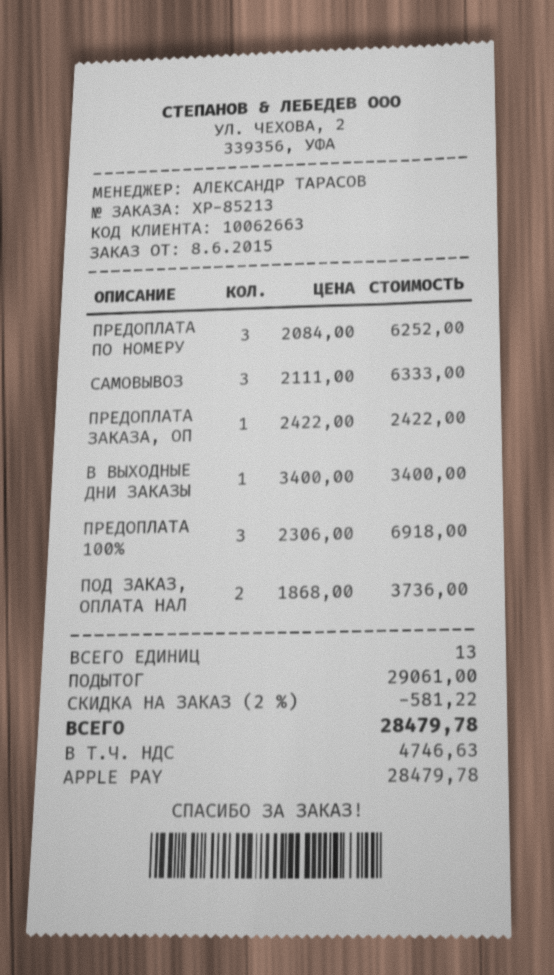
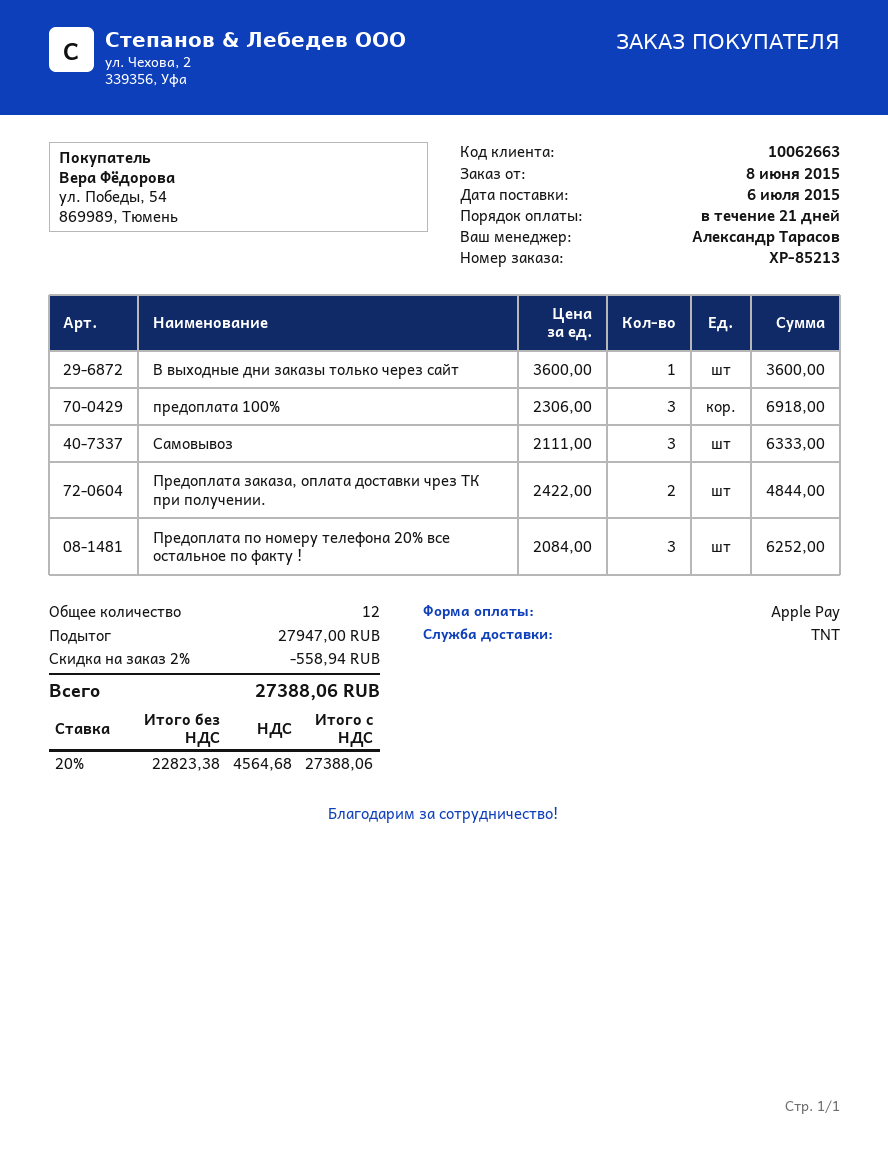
ПРЕДОПЛАТА ЗАКАЗА, ОП: 1 x 2422.00 = 2422.00 -> 2 x 2422.00 = 4844.00
В ВЫХОДНЫЕ ДНИ ЗАКАЗЫ: 1 x 3400.00 = 3400.00 -> 1 x 3600.00 = 3600.00
ПОД ЗАКАЗ, ОПЛАТА НАЛ: 2 x 1868.00 = 3736.00 -> none
total quantity: 13 -> 12
subtotal: 29061.00 -> 27947.00
discount: 2% = 581.22 -> 2% = 558.94
tax: 4746.63 -> 4564.68
total: 28479.78 -> 27388.06

